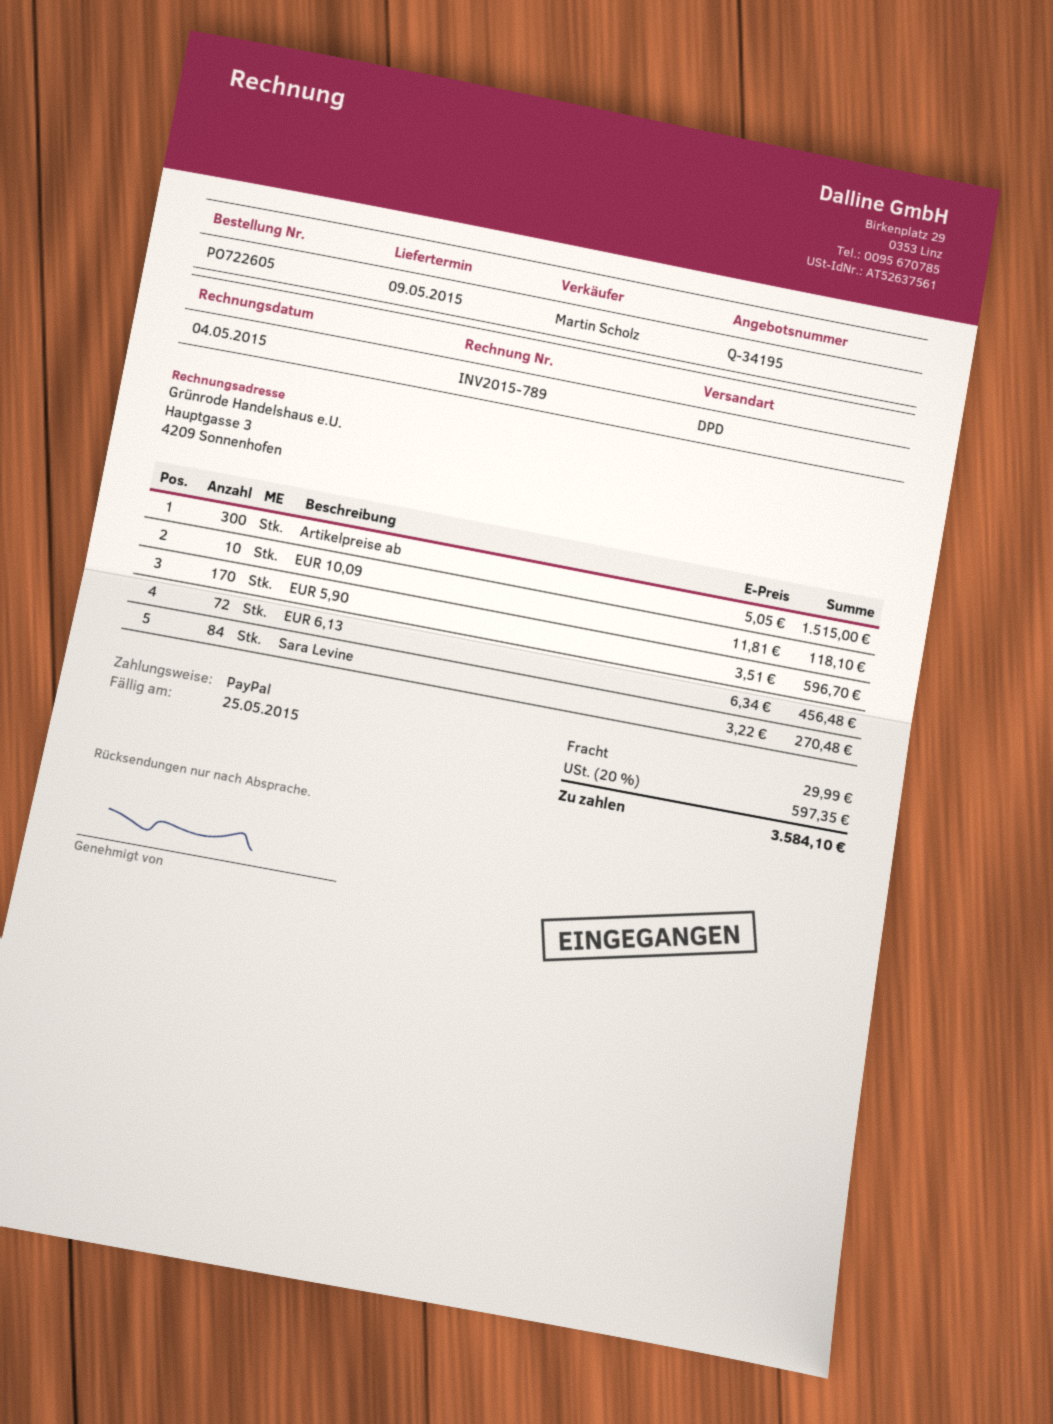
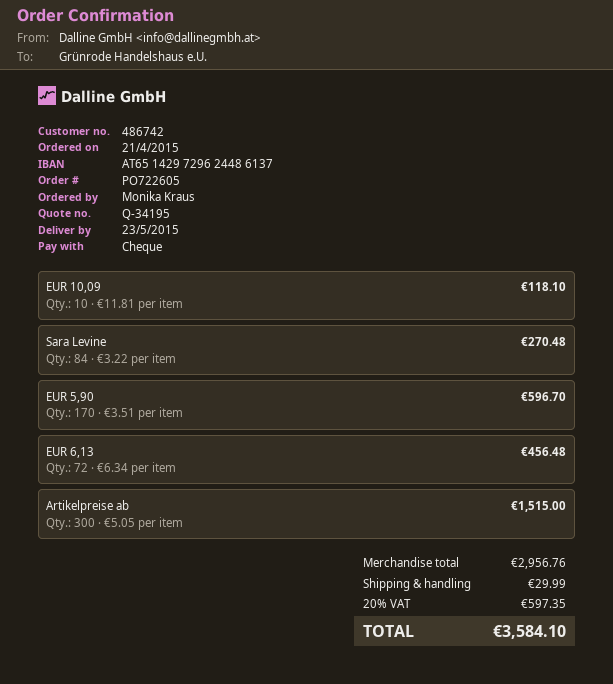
delivery date: 2015-05-09 -> 2015-05-23
payment method: PayPal -> cheque

